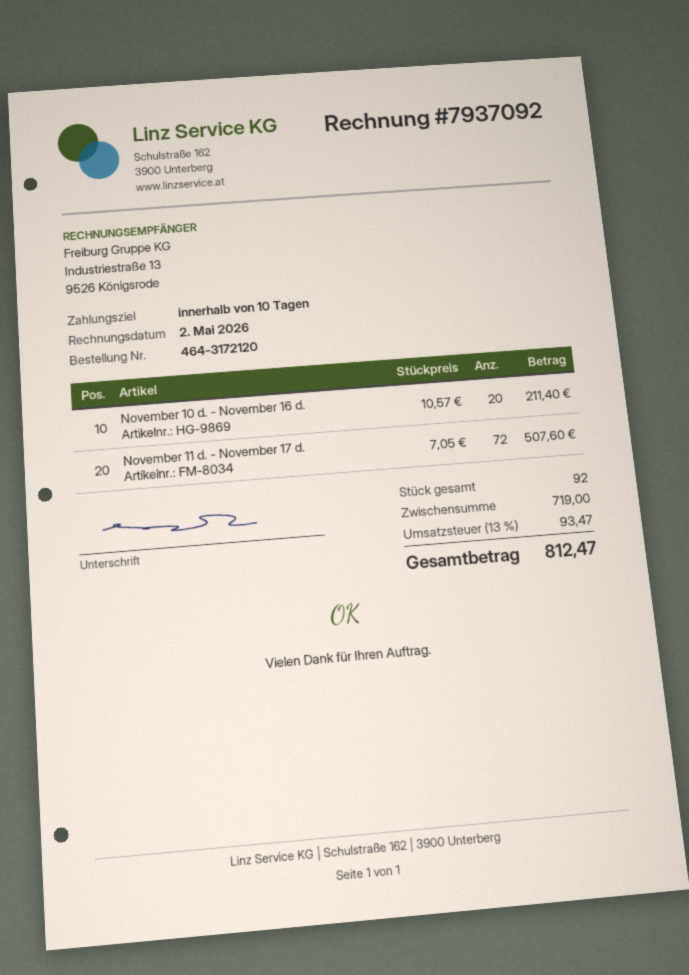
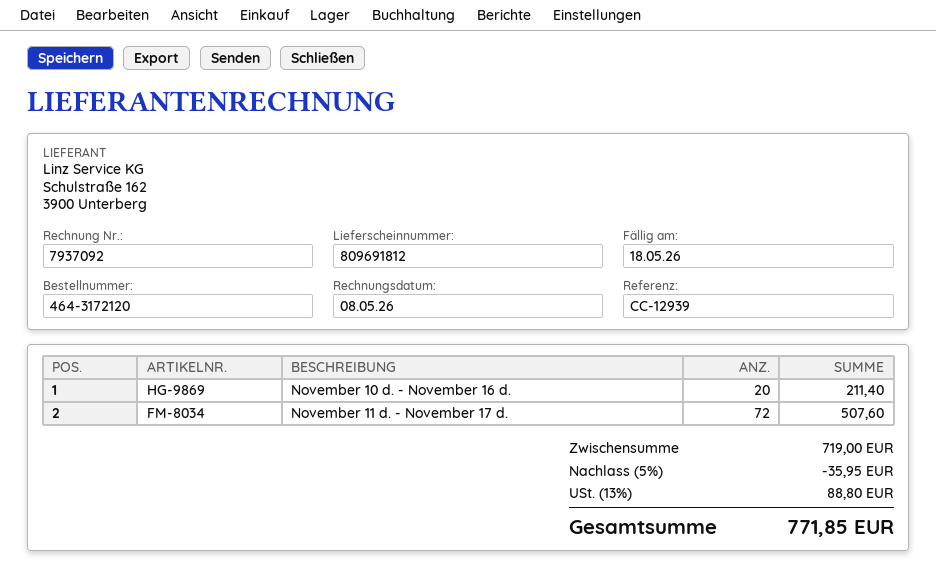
invoice date: 2026-05-02 -> 2026-05-08
discount: none -> 5% = 35.95
tax: 13% = 93.47 -> 13% = 88.80
total: 812.47 -> 771.85

